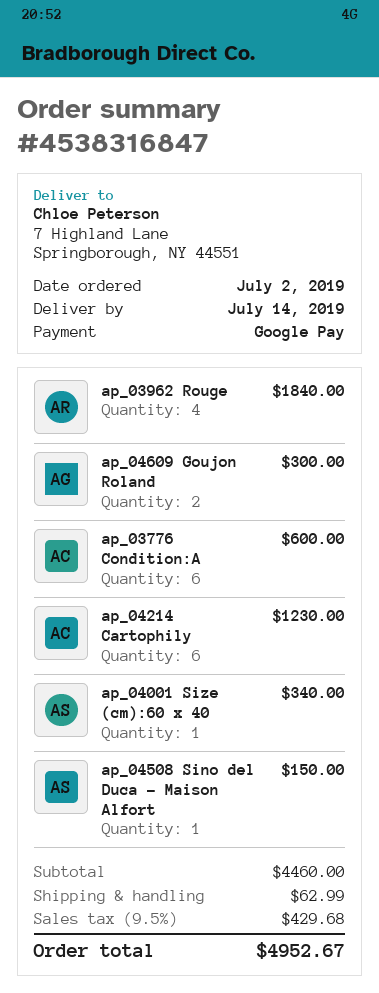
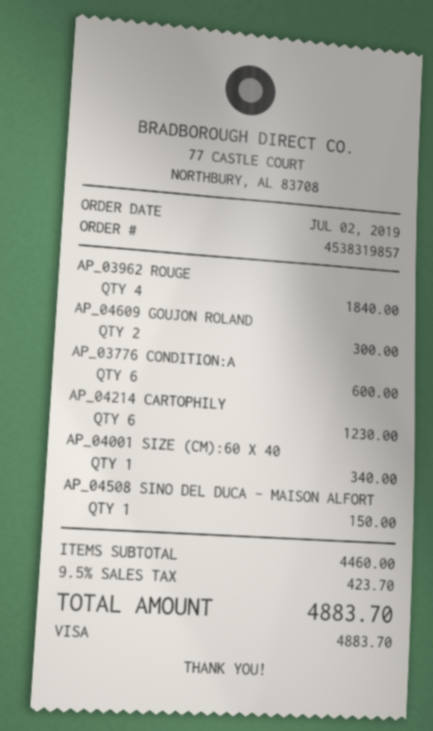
order number: 4538316847 -> 4538319857
payment method: Google Pay -> Visa
shipping: 62.99 -> none
tax: 9.5% = 429.68 -> 9.5% = 423.70
total: 4952.67 -> 4883.70

